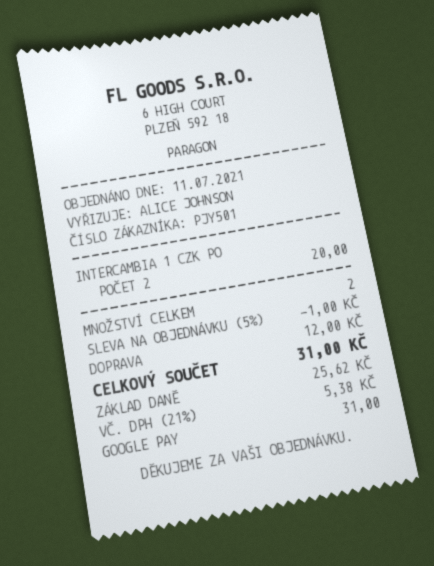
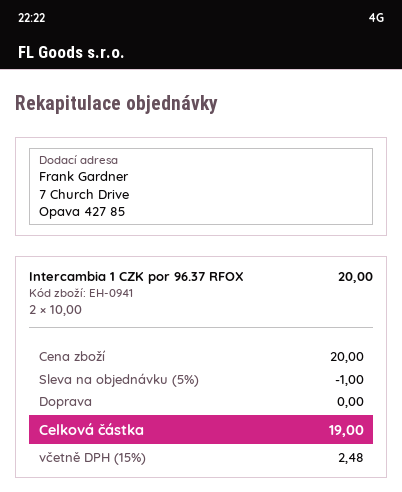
shipping: 12.00 -> 0.00
tax: 21% = 5.38 -> 15% = 2.48
total: 31.00 -> 19.00

